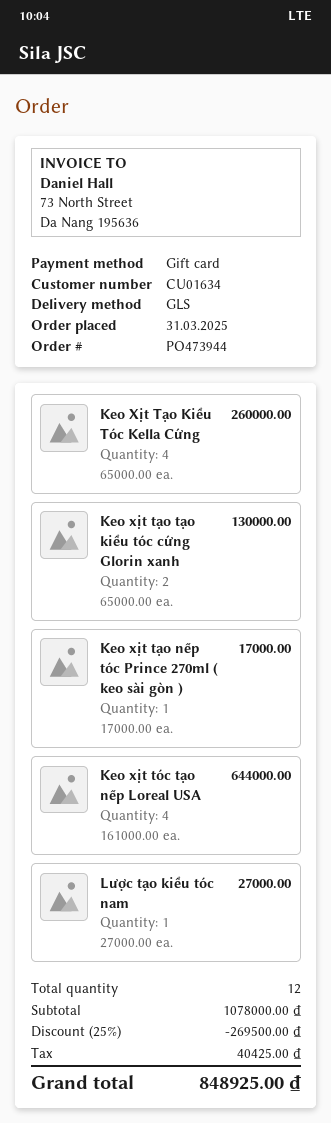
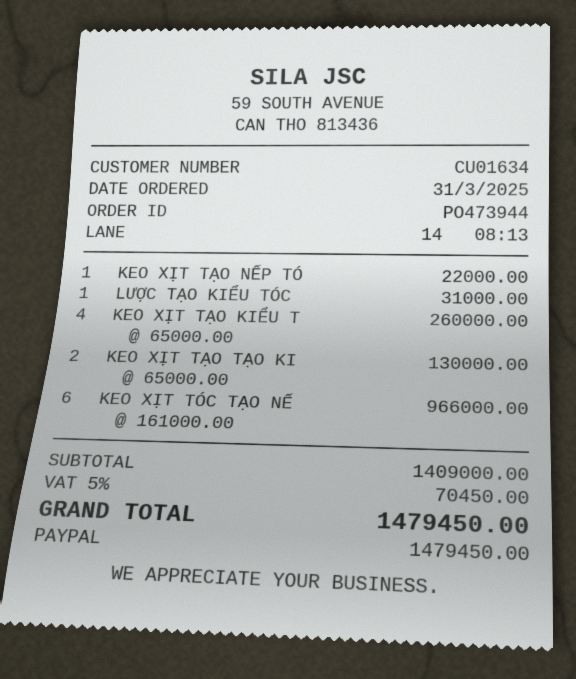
payment method: gift card -> PayPal
Keo xịt tạo nếp tóc Prince 270ml ( keo sài gòn ): 1 x 17000.00 = 17000.00 -> 1 x 22000.00 = 22000.00
Keo xịt tóc tạo nếp Loreal USA: 4 x 161000.00 = 644000.00 -> 6 x 161000.00 = 966000.00
Lược tạo kiểu tóc nam: 1 x 27000.00 = 27000.00 -> 1 x 31000.00 = 31000.00
subtotal: 1078000.00 -> 1409000.00
discount: 25% = 269500.00 -> none
tax: 40425.00 -> 70450.00
total: 848925.00 -> 1479450.00

